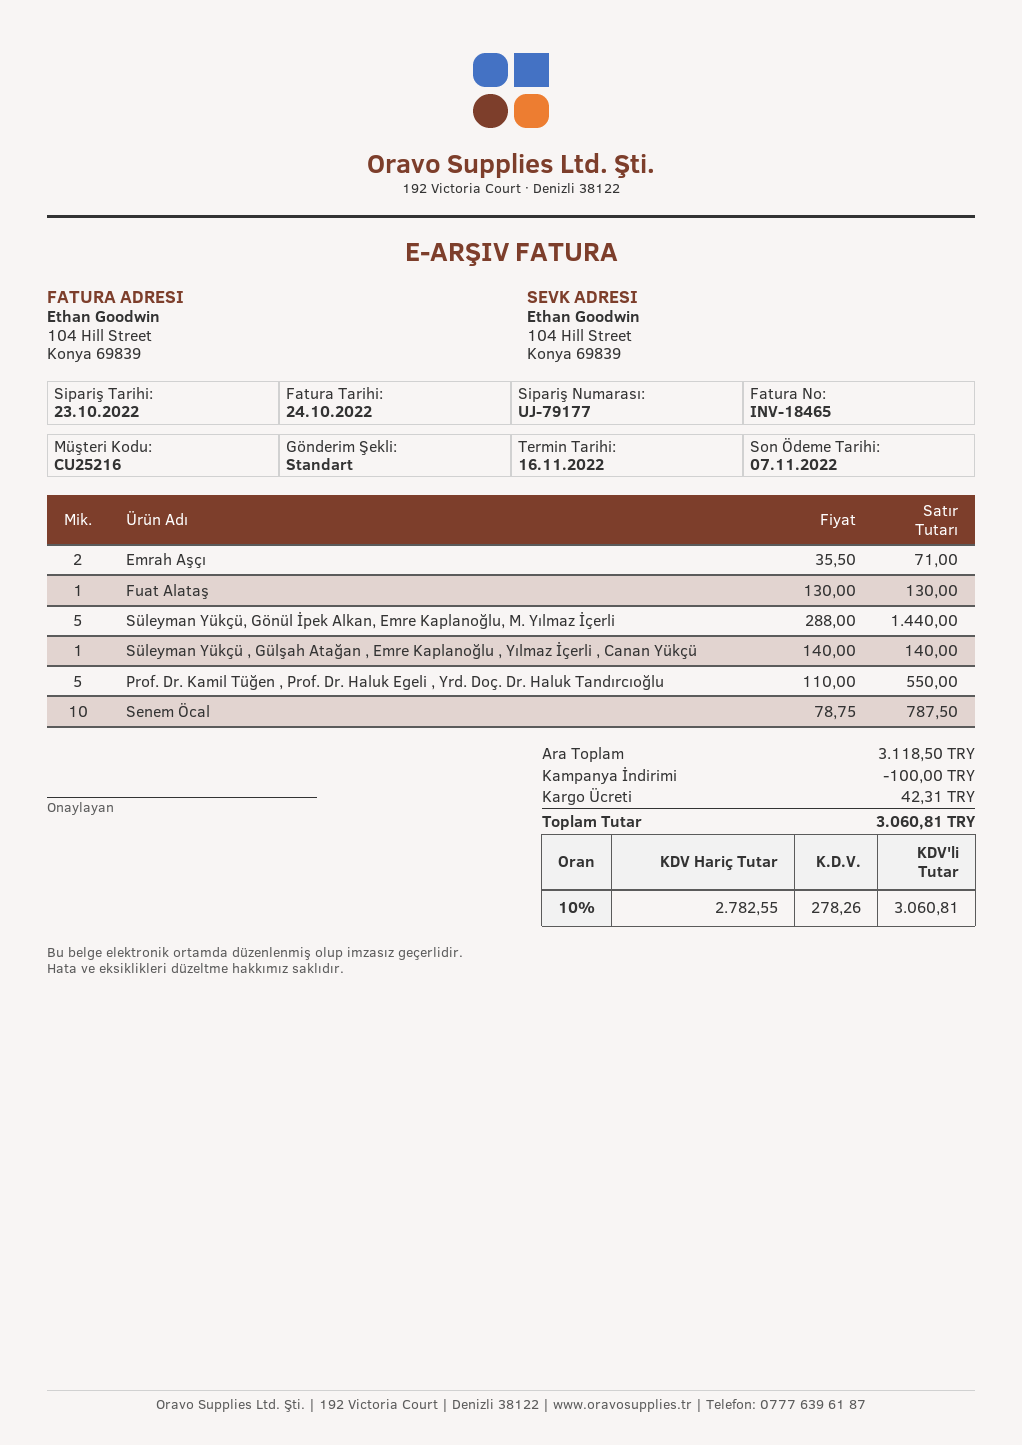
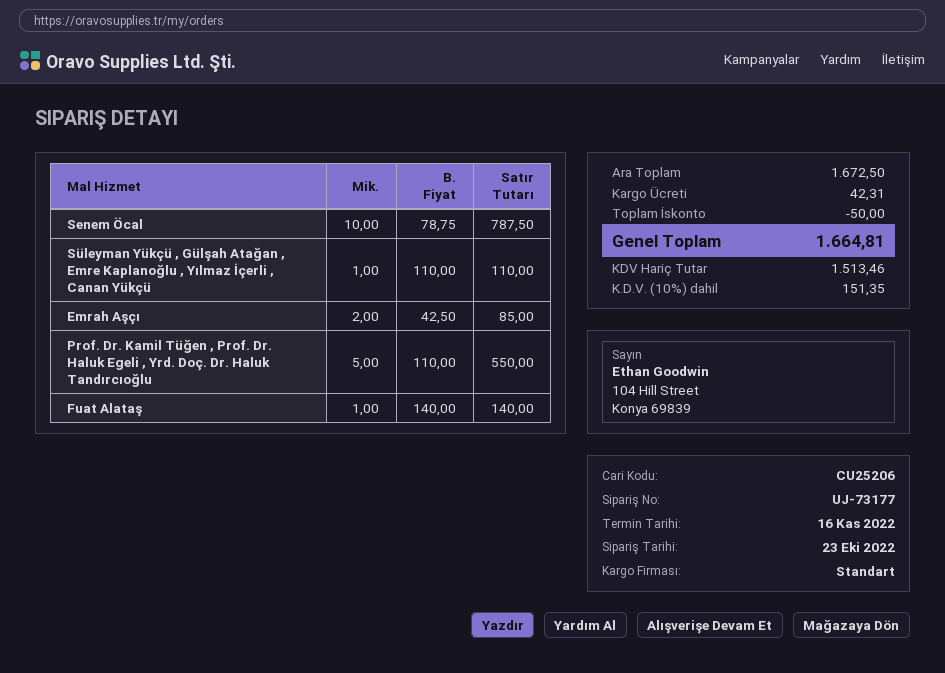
order number: UJ-79177 -> UJ-73177
customer number: CU25216 -> CU25206
Emrah Aşçı: 2 x 35.50 = 71.00 -> 2 x 42.50 = 85.00
Fuat Alataş: 1 x 130.00 = 130.00 -> 1 x 140.00 = 140.00
Süleyman Yükçü, Gönül İpek Alkan, Emre Kaplanoğlu, M. Yılmaz İçerli: 5 x 288.00 = 1440.00 -> none
Süleyman Yükçü , Gülşah Atağan , Emre Kaplanoğlu , Yılmaz İçerli , Canan Yükçü: 1 x 140.00 = 140.00 -> 1 x 110.00 = 110.00
subtotal: 3118.50 -> 1672.50
discount: 100.00 -> 50.00
net: 2782.55 -> 1513.46
tax: 10% = 278.26 -> 10% = 151.35
total: 3060.81 -> 1664.81

